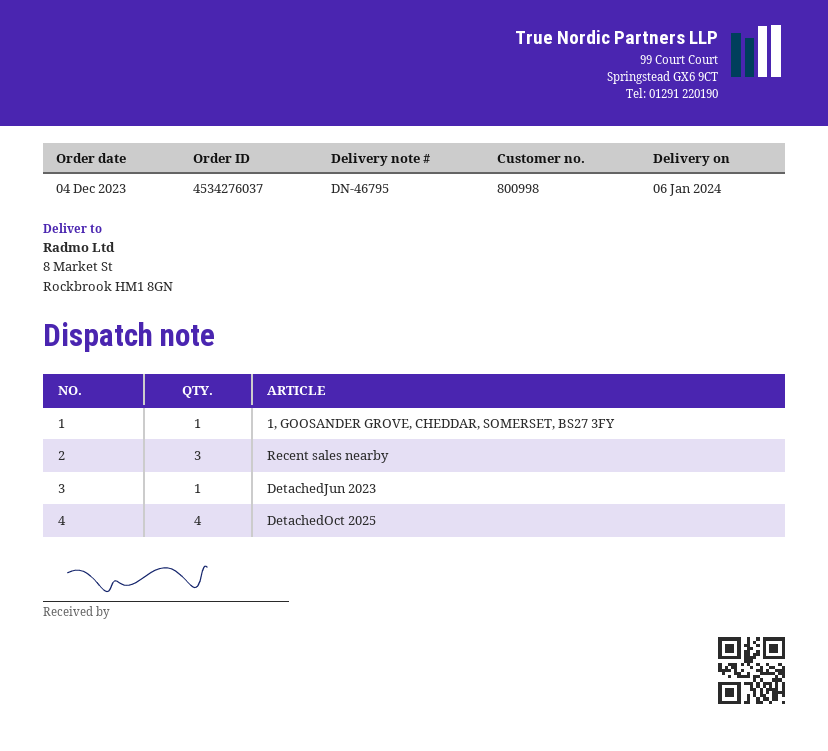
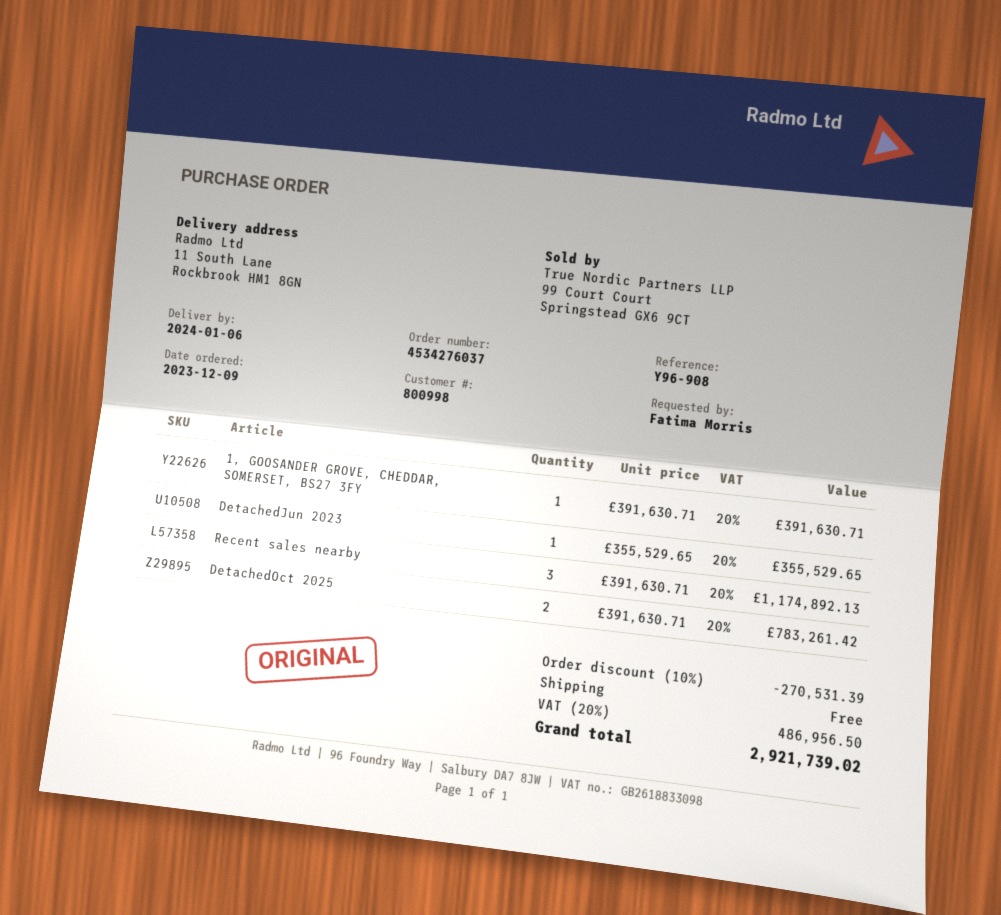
order date: 2023-12-04 -> 2023-12-09
ship to: 8 Market St, Rockbrook HM1 8GN -> 11 South Lane, Rockbrook HM1 8GN
DetachedOct 2025: 4 -> 2

